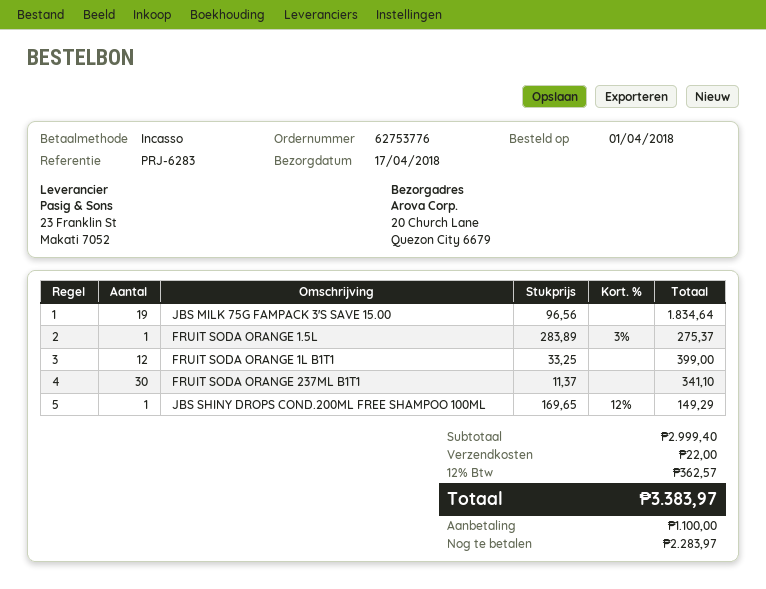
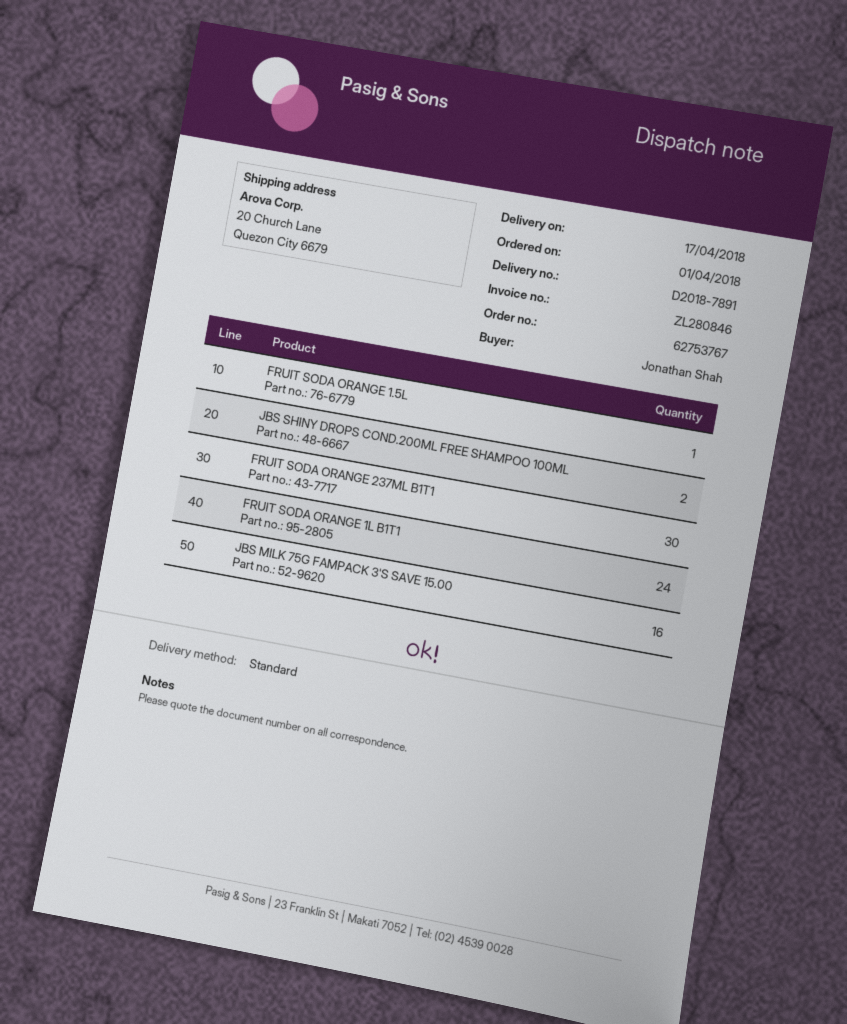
order number: 62753776 -> 62753767
JBS MILK 75G FAMPACK 3'S SAVE 15.00: 19 -> 16
FRUIT SODA ORANGE 1L B1T1: 12 -> 24
JBS SHINY DROPS COND.200ML FREE SHAMPOO 100ML: 1 -> 2

